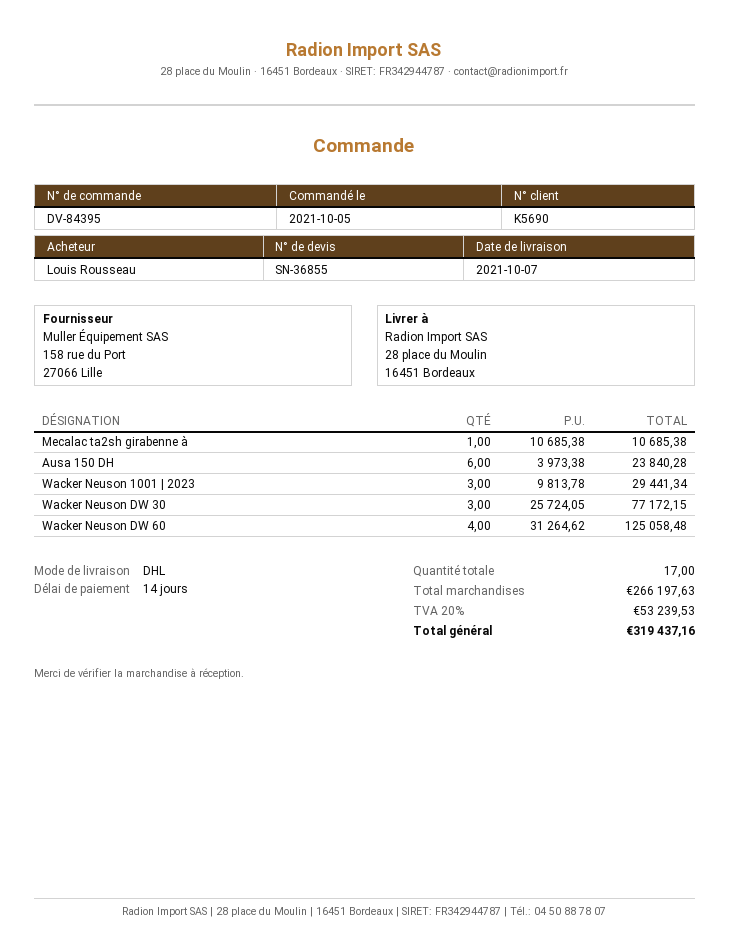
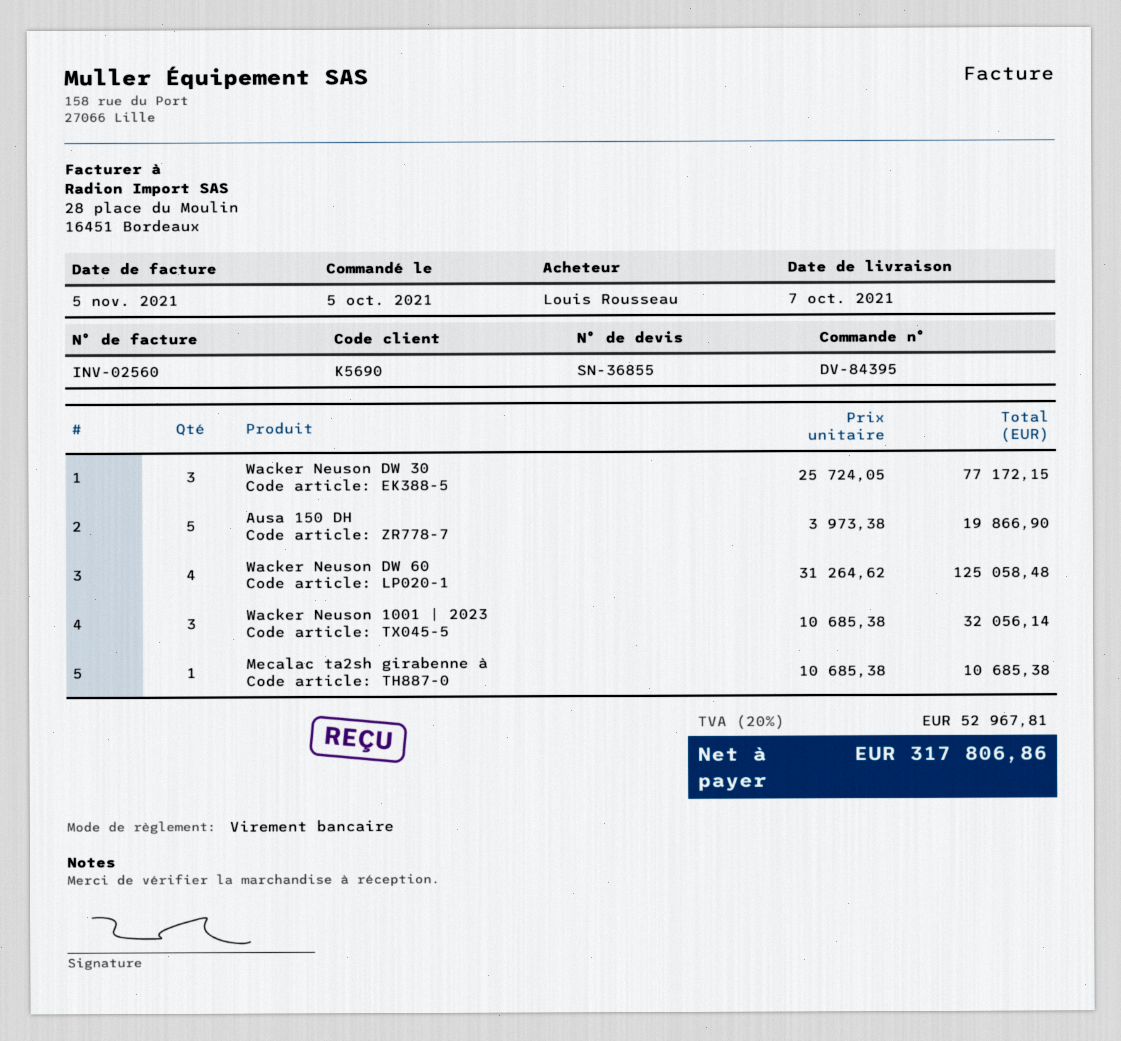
Ausa 150 DH: 6 x 3973.38 = 23840.28 -> 5 x 3973.38 = 19866.90
Wacker Neuson 1001 | 2023: 3 x 9813.78 = 29441.34 -> 3 x 10685.38 = 32056.14
tax: 20% = 53239.53 -> 20% = 52967.81
total: 319437.16 -> 317806.86

